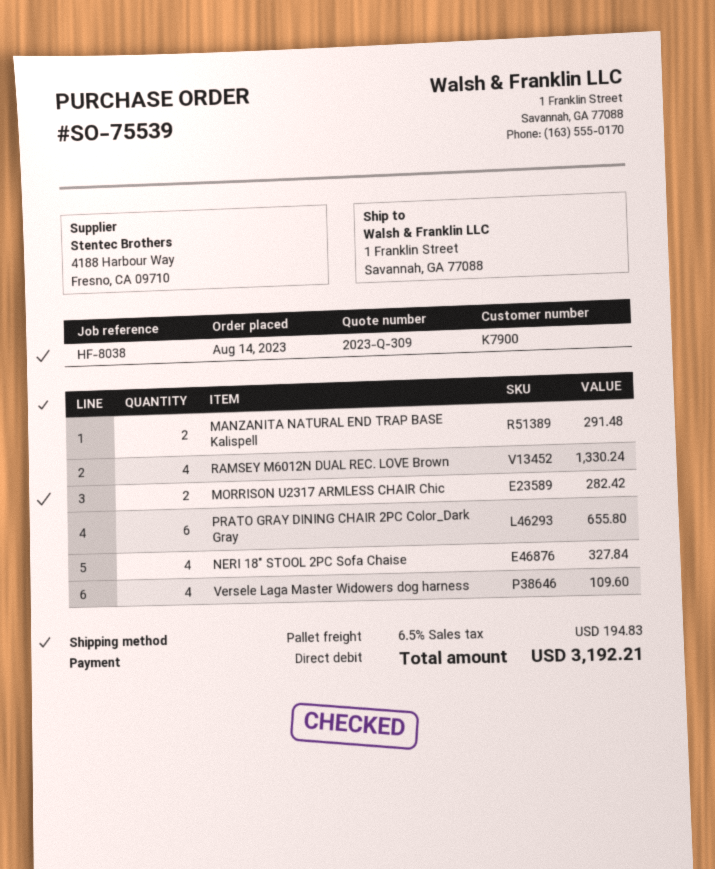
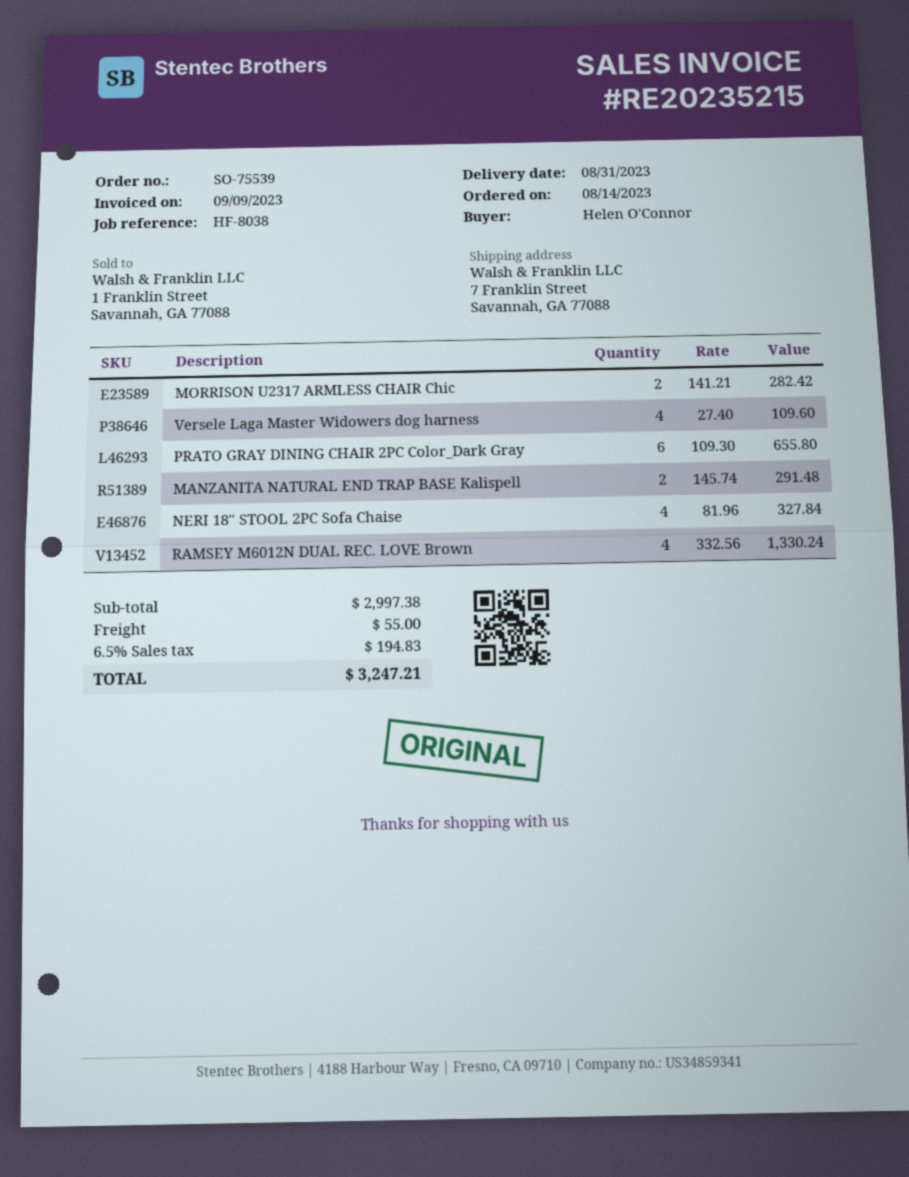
ship to: 1 Franklin Street, Savannah, GA 77088 -> 7 Franklin Street, Savannah, GA 77088
shipping: none -> 55.00
total: 3192.21 -> 3247.21

